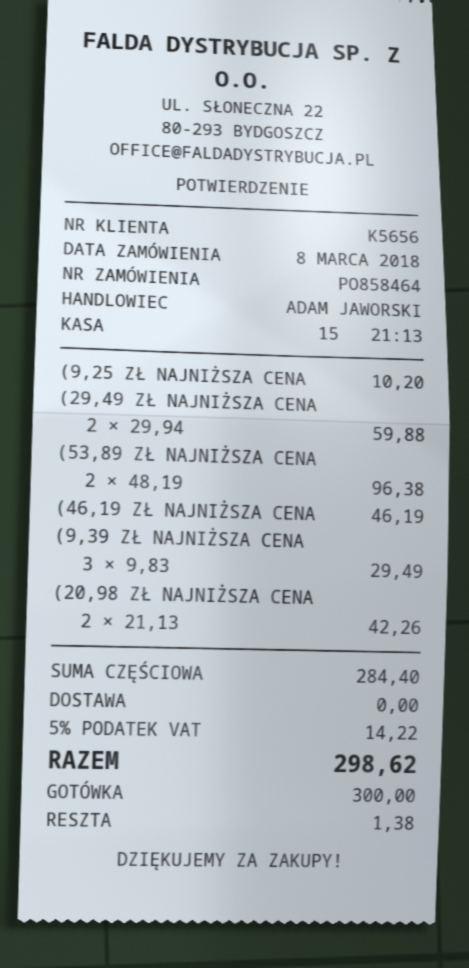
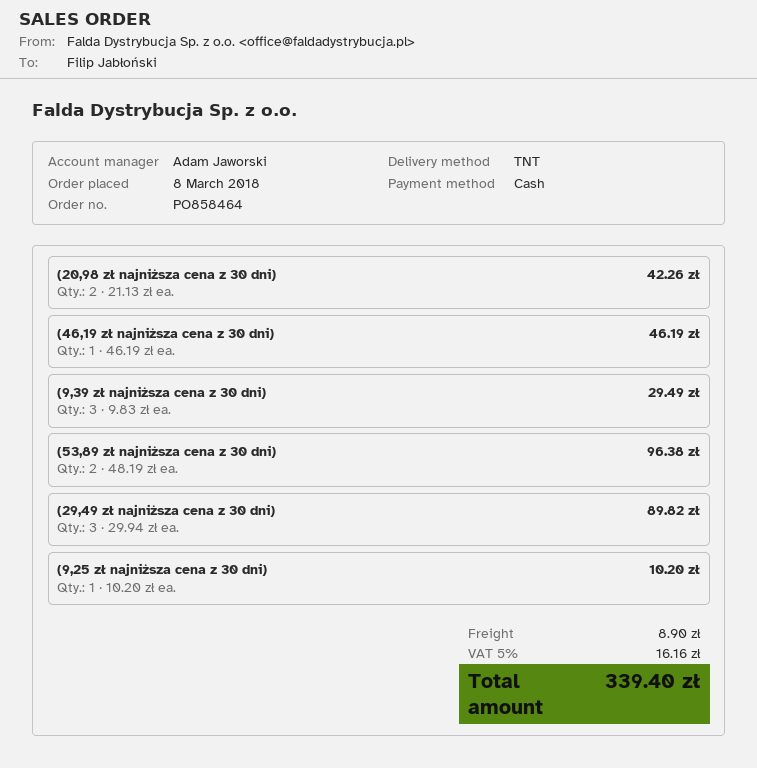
(29,49 ZŁ NAJNIŻSZA CENA: 2 x 29.94 = 59.88 -> 3 x 29.94 = 89.82
shipping: 0.00 -> 8.90
tax: 5% = 14.22 -> 5% = 16.16
total: 298.62 -> 339.40

